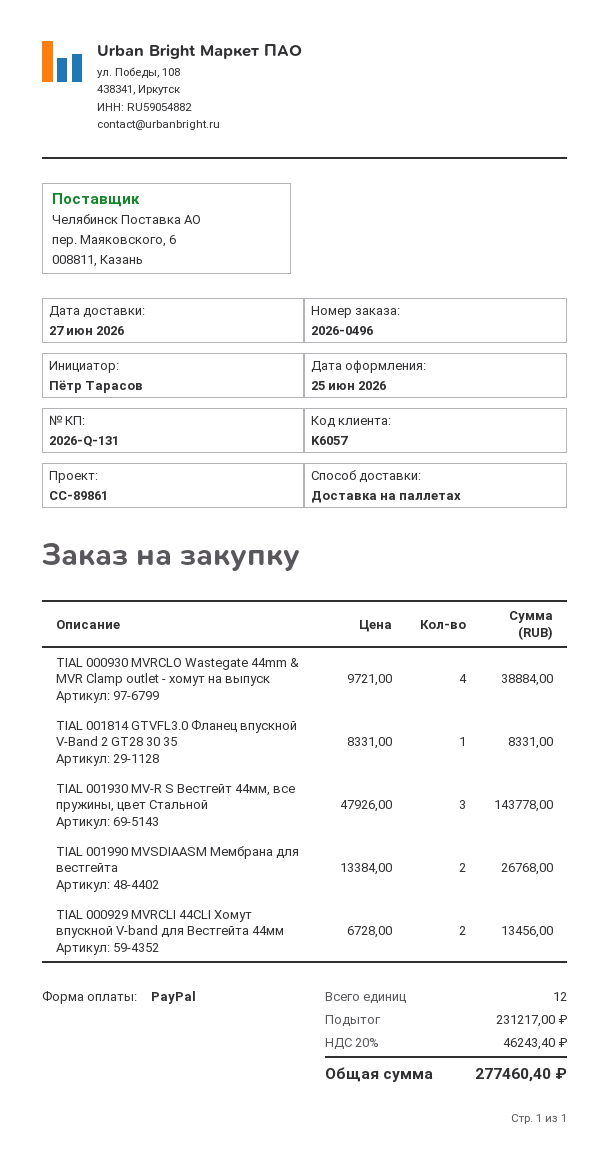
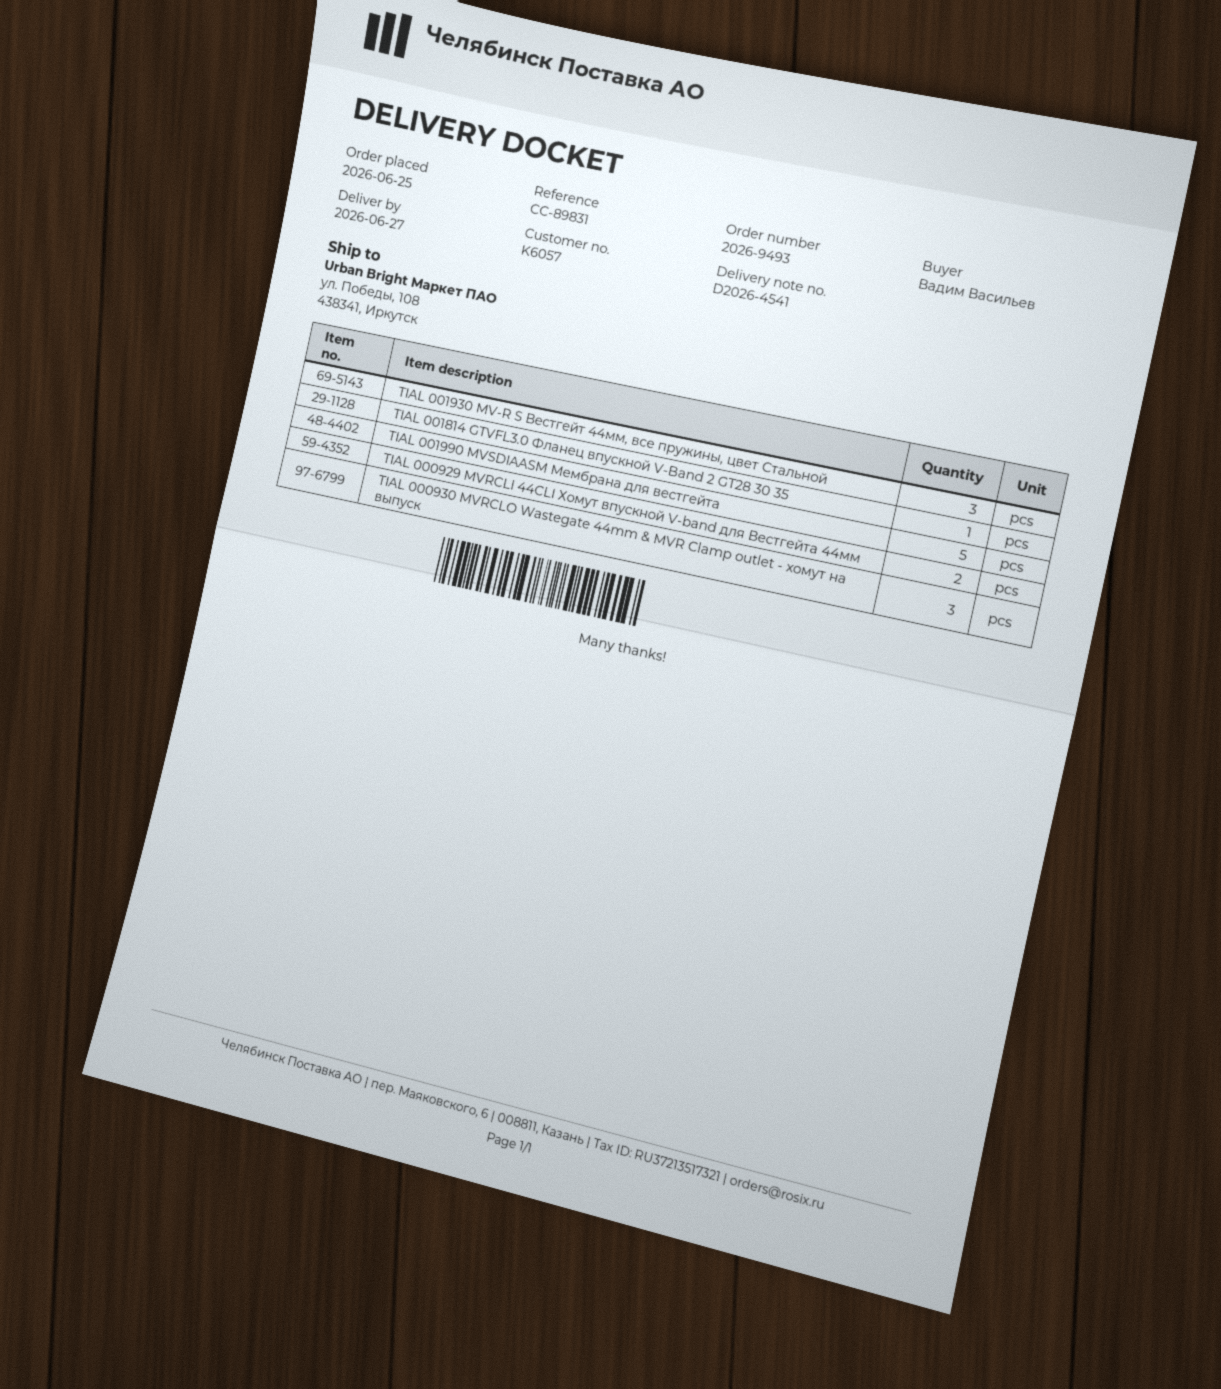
order number: 2026-0496 -> 2026-9493
reference: CC-89861 -> CC-89831
ordered by: Пётр Тарасов -> Вадим Васильев
TIAL 000930 MVRCLO Wastegate 44mm & MVR Clamp outlet - хомут на выпуск: 4 -> 3
TIAL 001990 MVSDIAASM Мембрана для вестгейта: 2 -> 5

